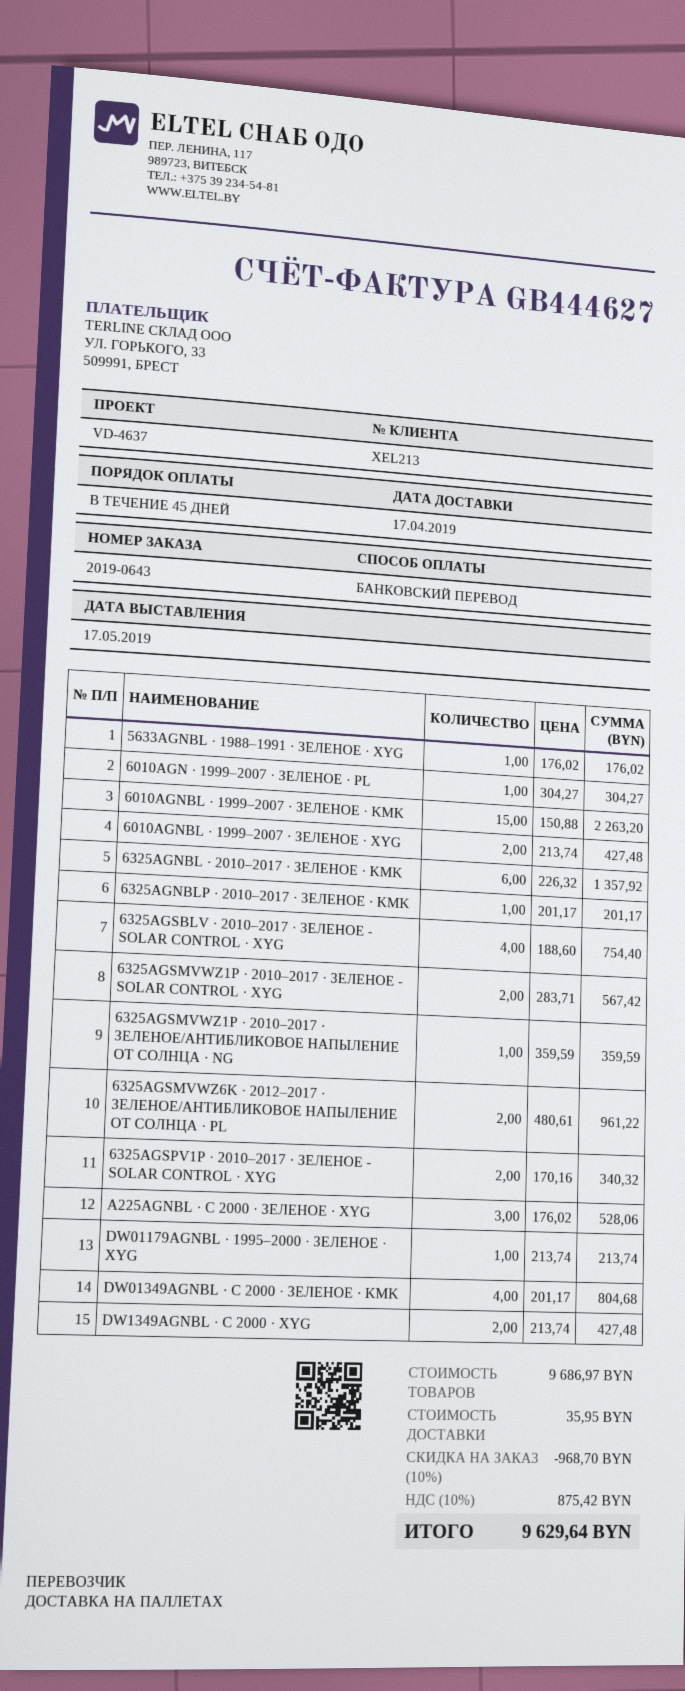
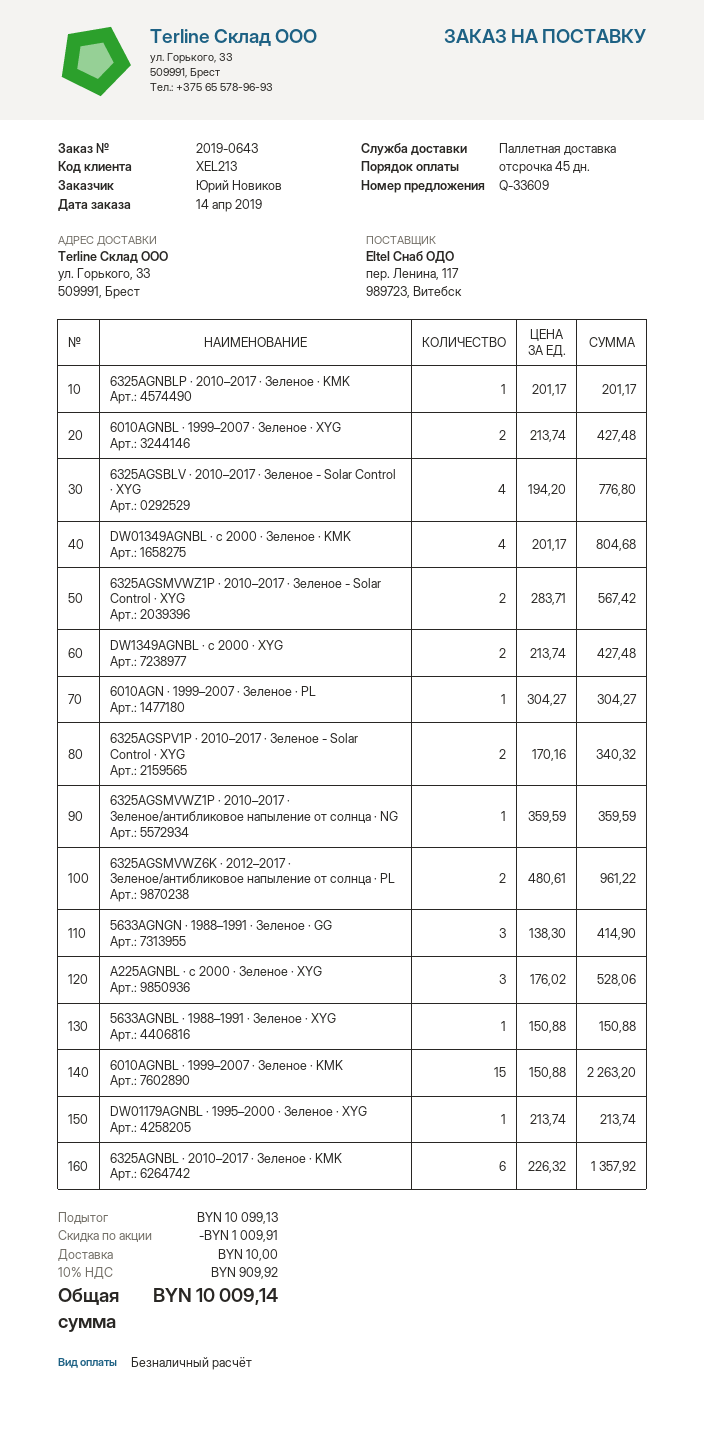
5633AGNBL · 1988–1991 · ЗЕЛЕНОЕ · XYG: 1 x 176.02 = 176.02 -> 1 x 150.88 = 150.88
6325AGSBLV · 2010–2017 · ЗЕЛЕНОЕ - SOLAR CONTROL · XYG: 4 x 188.60 = 754.40 -> 4 x 194.20 = 776.80
5633AGNGN · 1988–1991 · Зеленое · GG: none -> 3 x 138.30 = 414.90
subtotal: 9686.97 -> 10099.13
discount: 968.70 -> 1009.91
shipping: 35.95 -> 10.00
tax: 10% = 875.42 -> 10% = 909.92
total: 9629.64 -> 10009.14

